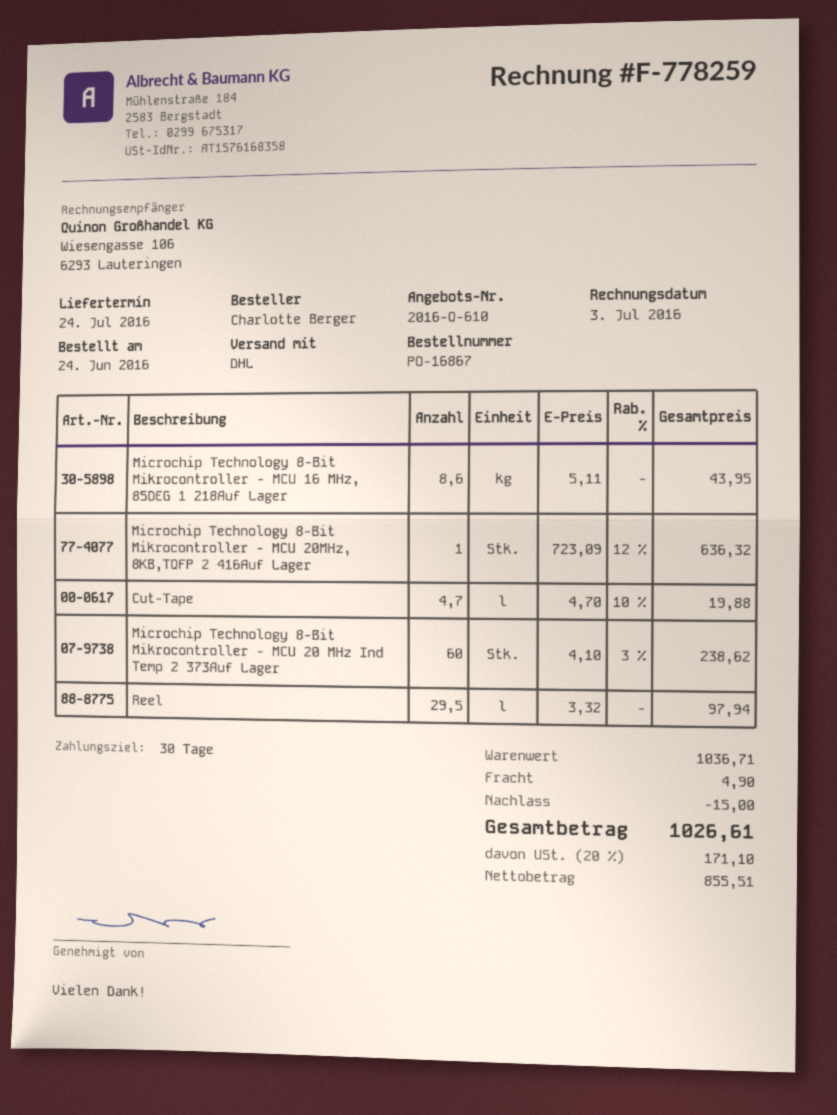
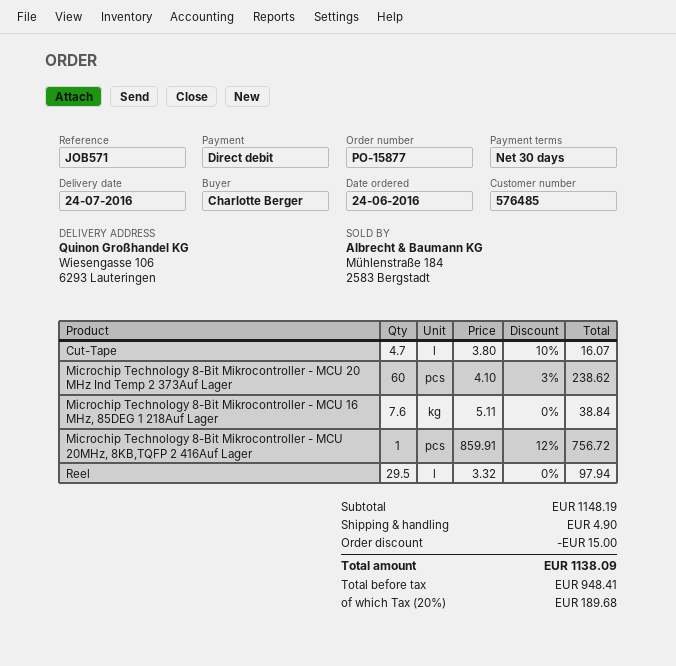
order number: PO-16867 -> PO-15877
Microchip Technology 8-Bit Mikrocontroller - MCU 16 MHz, 85DEG 1 218Auf Lager: 8.6 x 5.11 = 43.95 -> 7.6 x 5.11 = 38.84
Microchip Technology 8-Bit Mikrocontroller - MCU 20MHz, 8KB,TQFP 2 416Auf Lager: 1 x 723.09 - 12% = 636.32 -> 1 x 859.91 - 12% = 756.72
Cut-Tape: 4.7 x 4.70 - 10% = 19.88 -> 4.7 x 3.80 - 10% = 16.07
subtotal: 1036.71 -> 1148.19
net: 855.51 -> 948.41
tax: 20% = 171.10 -> 20% = 189.68
total: 1026.61 -> 1138.09

